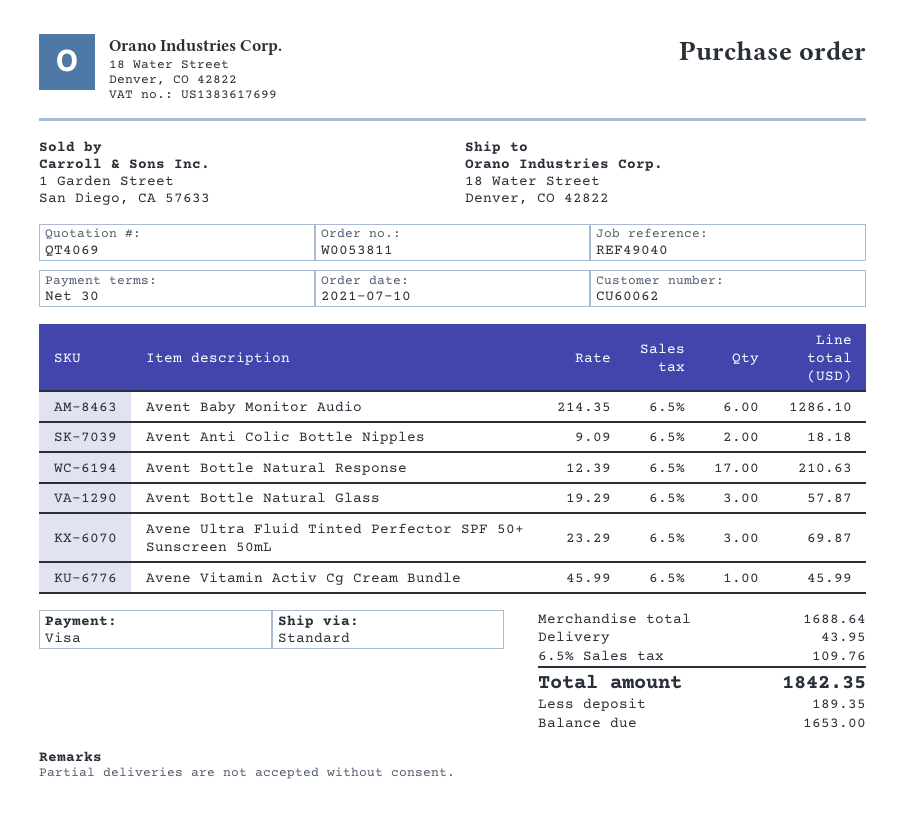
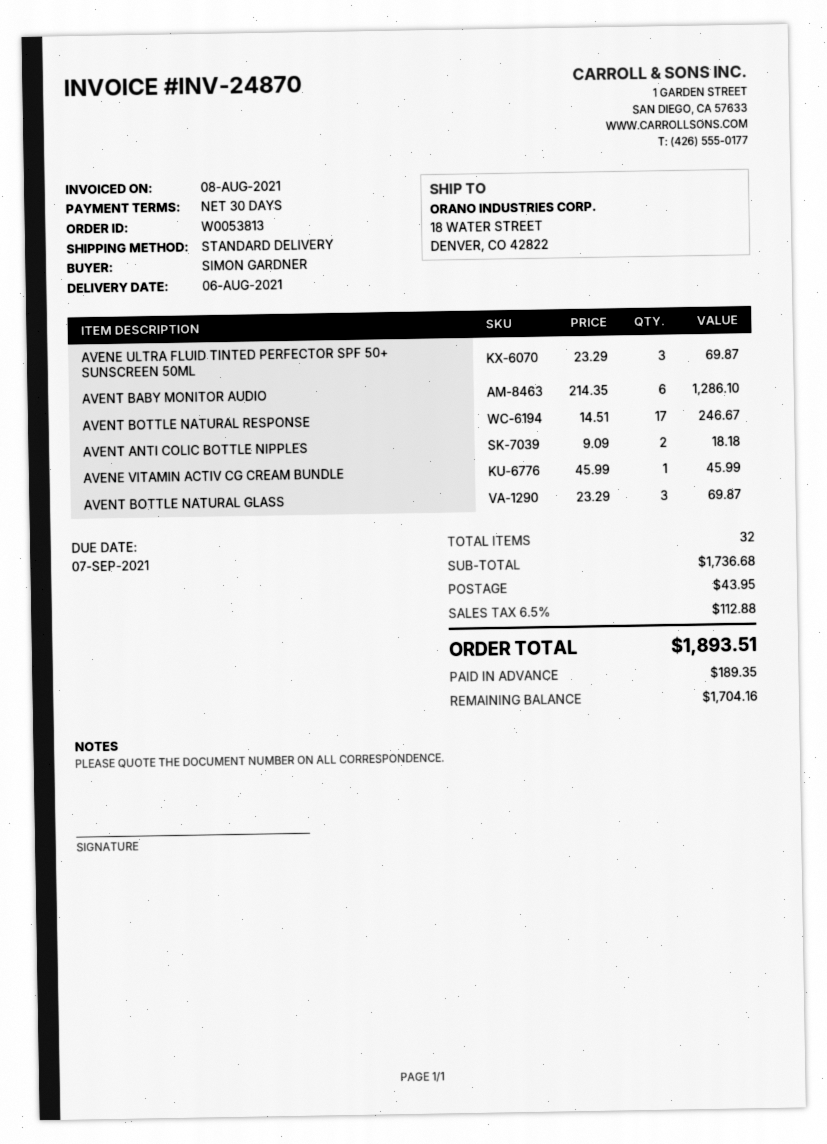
order number: W0053811 -> W0053813
Avent Bottle Natural Response: 17 x 12.39 = 210.63 -> 17 x 14.51 = 246.67
Avent Bottle Natural Glass: 3 x 19.29 = 57.87 -> 3 x 23.29 = 69.87
subtotal: 1688.64 -> 1736.68
tax: 6.5% = 109.76 -> 6.5% = 112.88
total: 1842.35 -> 1893.51
balance: 1653.00 -> 1704.16

